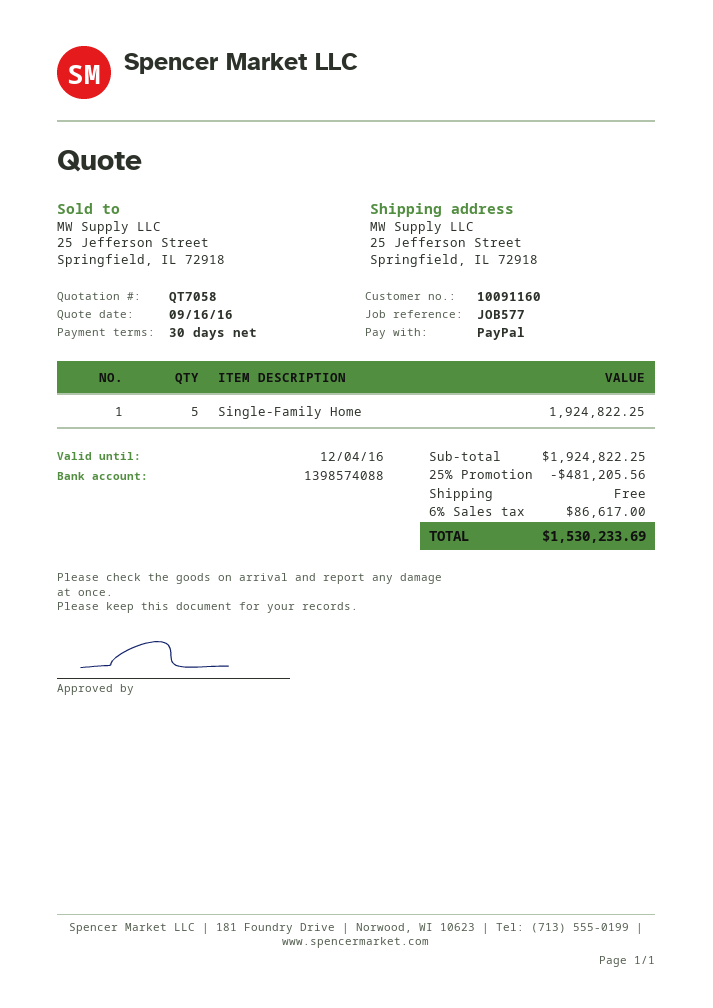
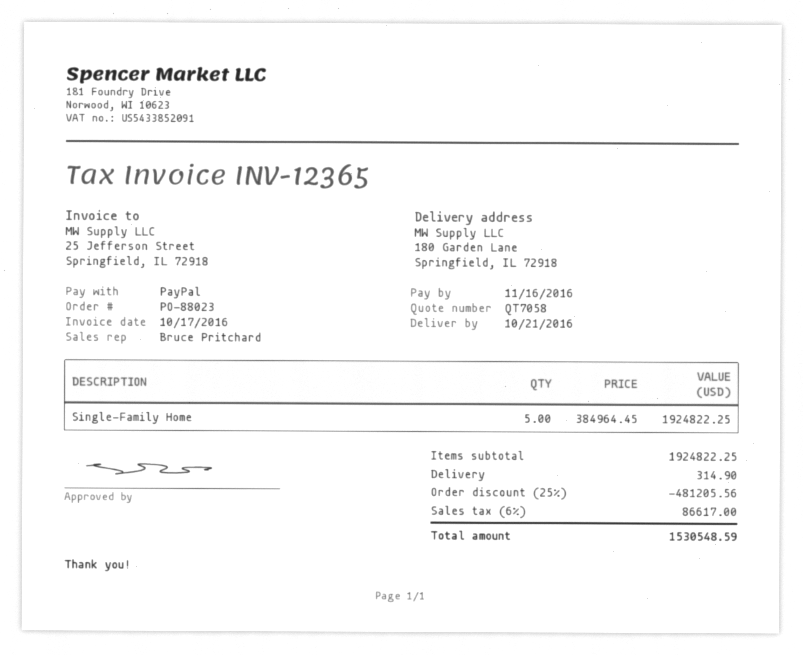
ship to: 25 Jefferson Street, Springfield, IL 72918 -> 180 Garden Lane, Springfield, IL 72918
shipping: 0.00 -> 314.90
total: 1530233.69 -> 1530548.59

